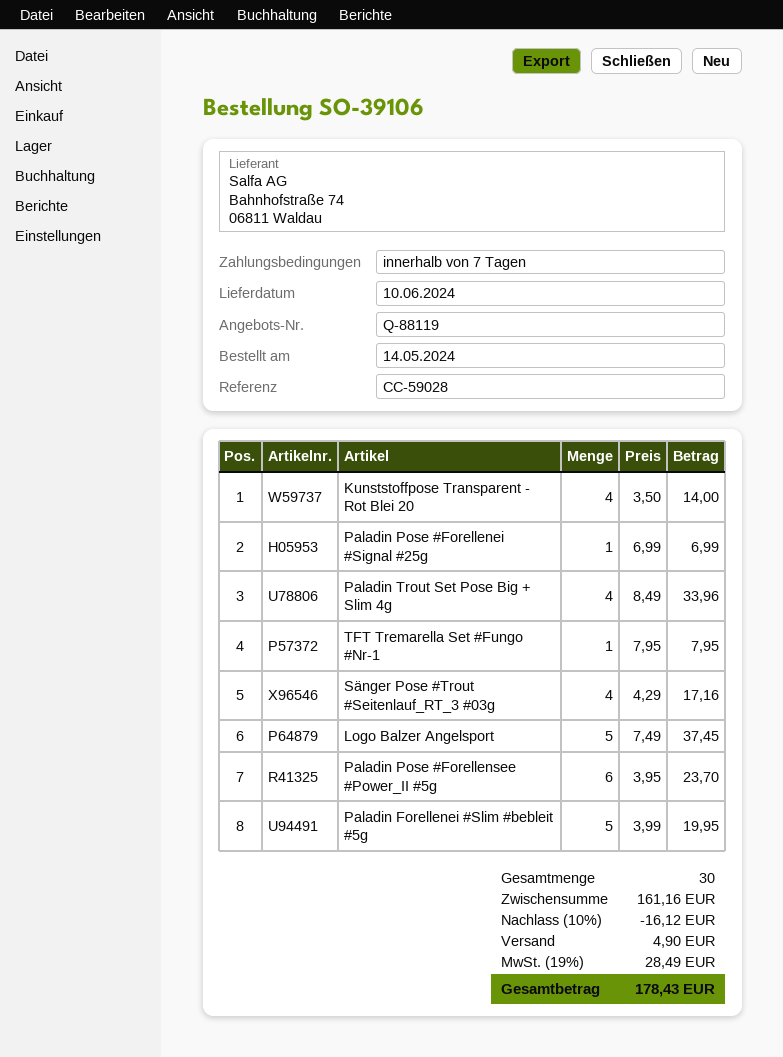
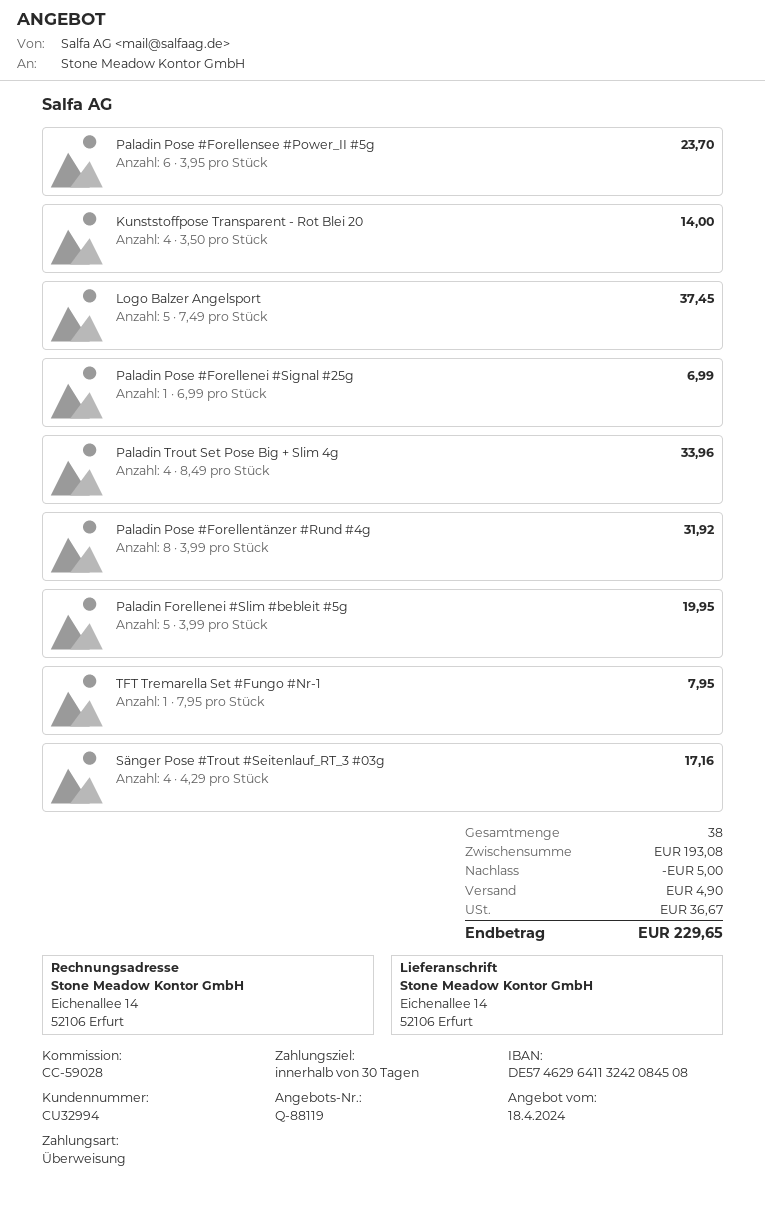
payment terms: 7 days -> 30 days
Paladin Pose #Forellentänzer #Rund #4g: none -> 8 x 3.99 = 31.92
total quantity: 30 -> 38
subtotal: 161.16 -> 193.08
discount: 16.12 -> 5.00
tax: 28.49 -> 36.67
total: 178.43 -> 229.65

